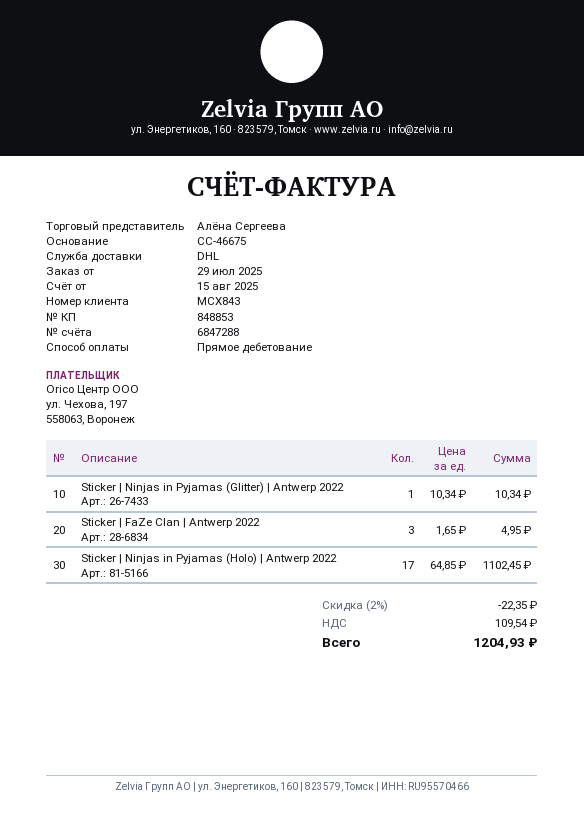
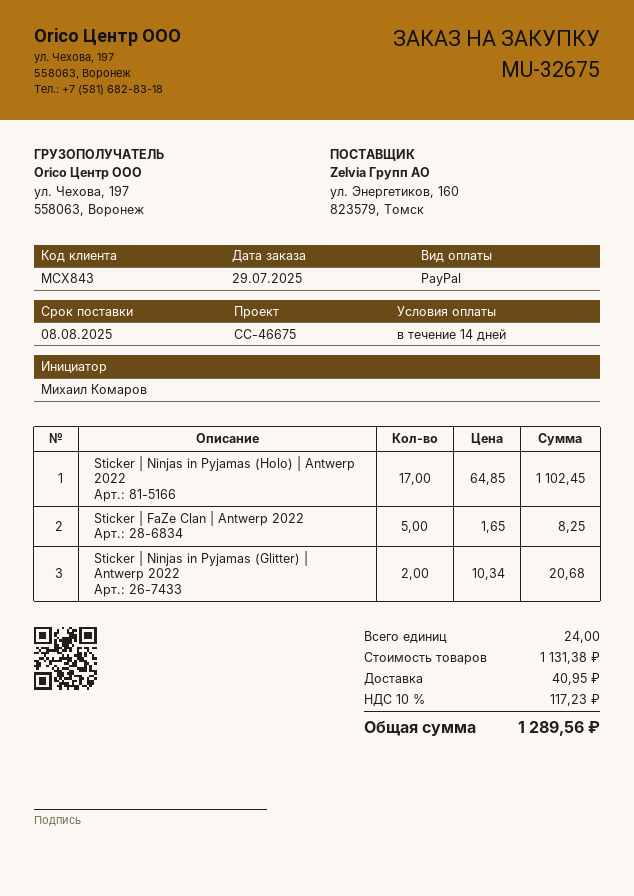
payment method: direct debit -> PayPal
Sticker | Ninjas in Pyjamas (Glitter) | Antwerp 2022: 1 x 10.34 = 10.34 -> 2 x 10.34 = 20.68
Sticker | FaZe Clan | Antwerp 2022: 3 x 1.65 = 4.95 -> 5 x 1.65 = 8.25
discount: 2% = 22.35 -> none
shipping: none -> 40.95
tax: 109.54 -> 117.23
total: 1204.93 -> 1289.56

